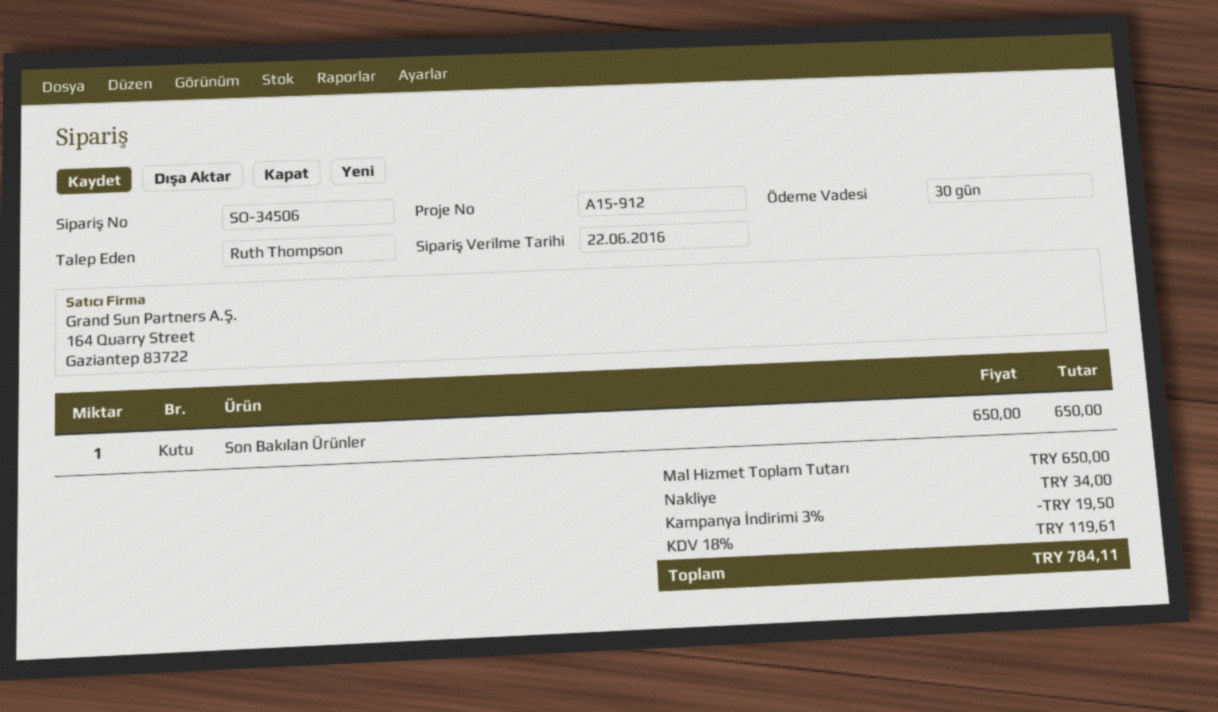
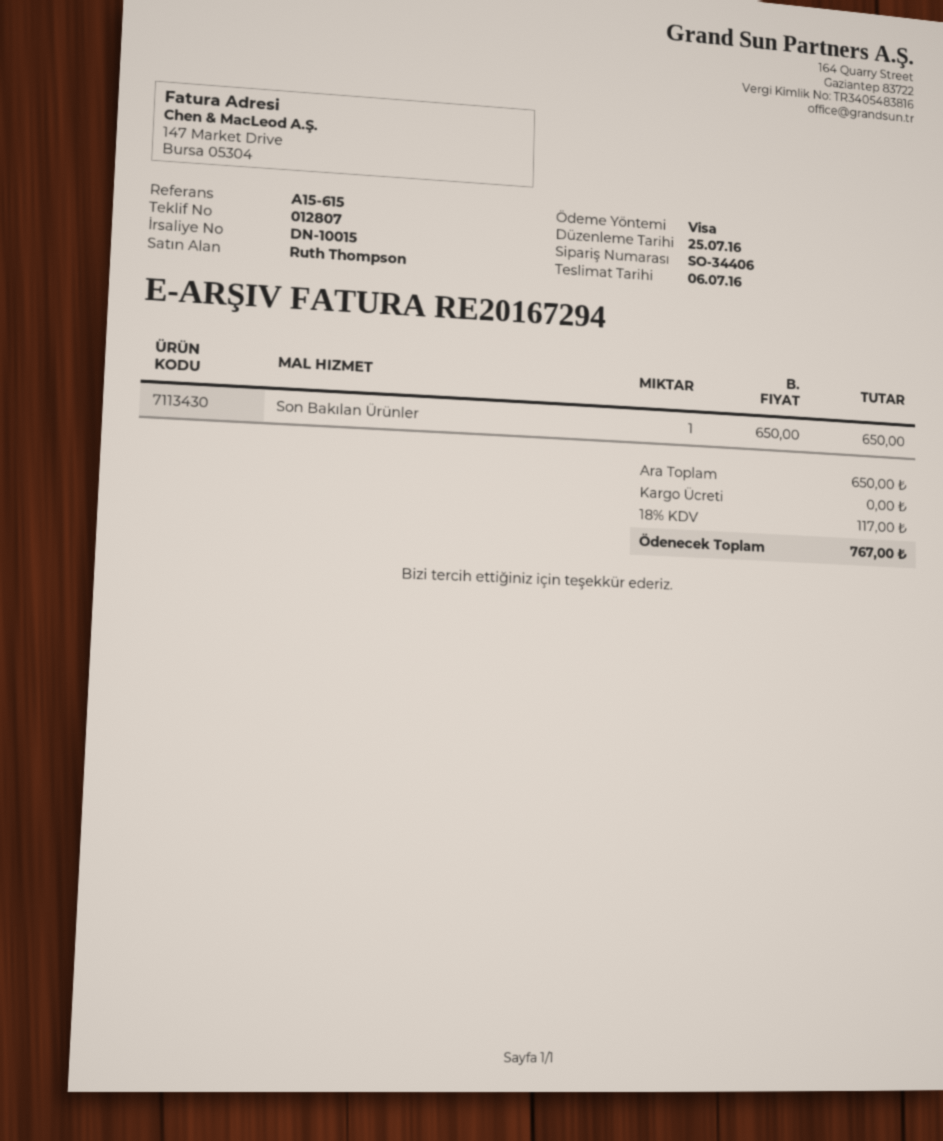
order number: SO-34506 -> SO-34406
reference: A15-912 -> A15-615
discount: 3% = 19.50 -> none
shipping: 34.00 -> 0.00
tax: 18% = 119.61 -> 18% = 117.00
total: 784.11 -> 767.00

